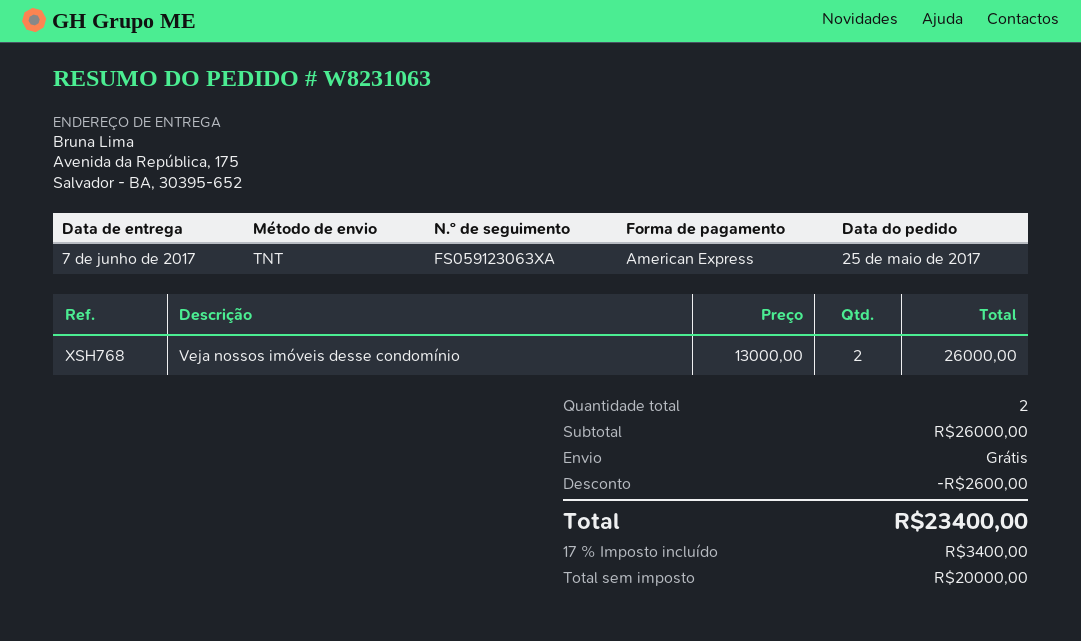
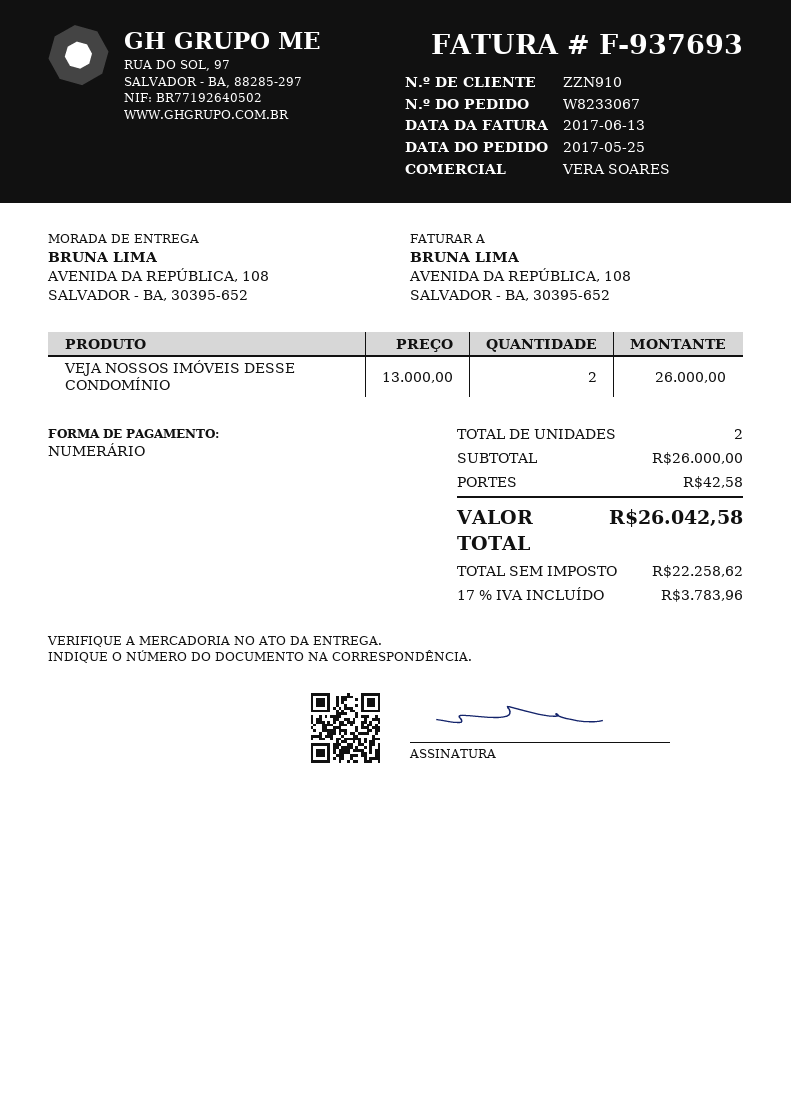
order number: W8231063 -> W8233067
payment method: American Express -> cash
ship to: Avenida da República, 175, Salvador - BA, 30395-652 -> AVENIDA DA REPÚBLICA, 108, SALVADOR - BA, 30395-652
discount: 2600.00 -> none
shipping: 0.00 -> 42.58
net: 20000.00 -> 22258.62
tax: 17% = 3400.00 -> 17% = 3783.96
total: 23400.00 -> 26042.58

